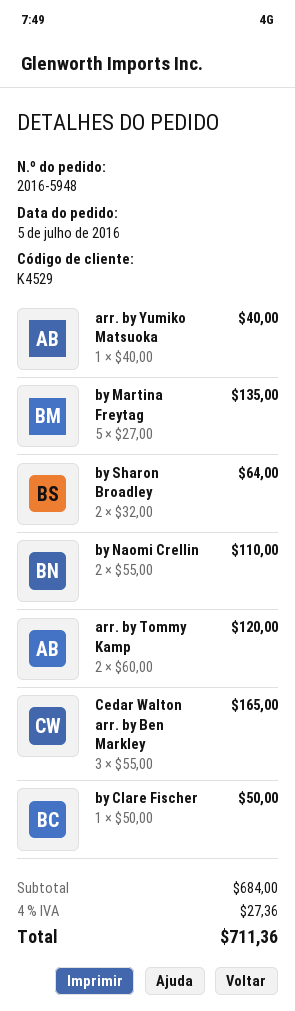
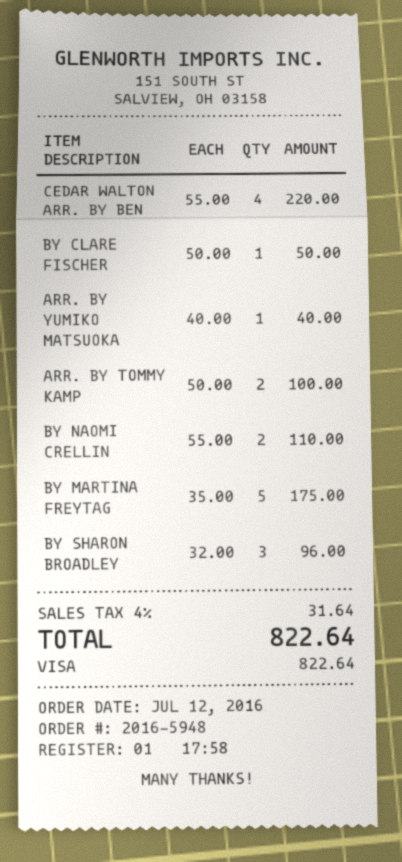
order date: 2016-07-05 -> 2016-07-12
by Martina Freytag: 5 x 27.00 = 135.00 -> 5 x 35.00 = 175.00
by Sharon Broadley: 2 x 32.00 = 64.00 -> 3 x 32.00 = 96.00
arr. by Tommy Kamp: 2 x 60.00 = 120.00 -> 2 x 50.00 = 100.00
Cedar Walton arr. by Ben Markley: 3 x 55.00 = 165.00 -> 4 x 55.00 = 220.00
tax: 4% = 27.36 -> 4% = 31.64
total: 711.36 -> 822.64

